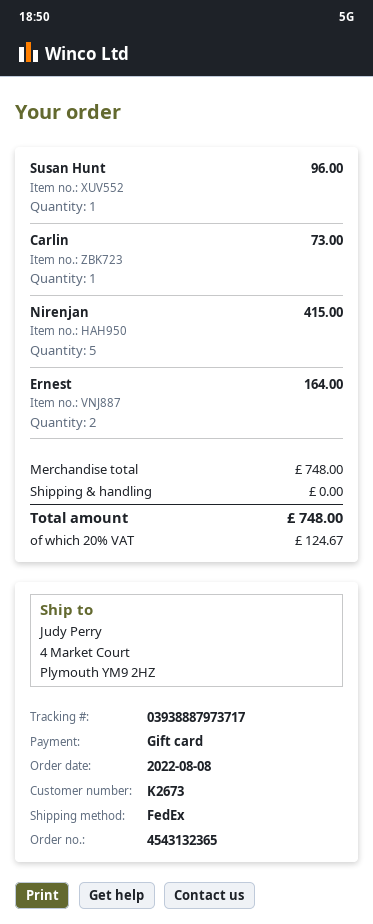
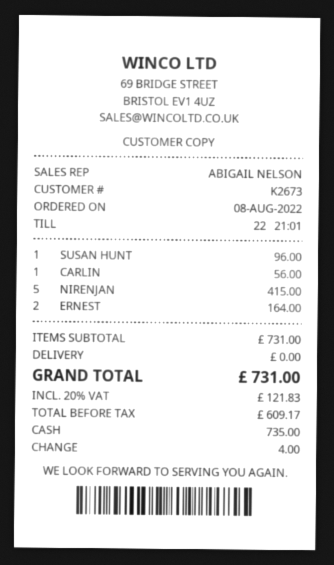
payment method: gift card -> cash
Carlin: 1 for 73.00 -> 1 for 56.00
subtotal: 748.00 -> 731.00
tax: 20% = 124.67 -> 20% = 121.83
total: 748.00 -> 731.00

